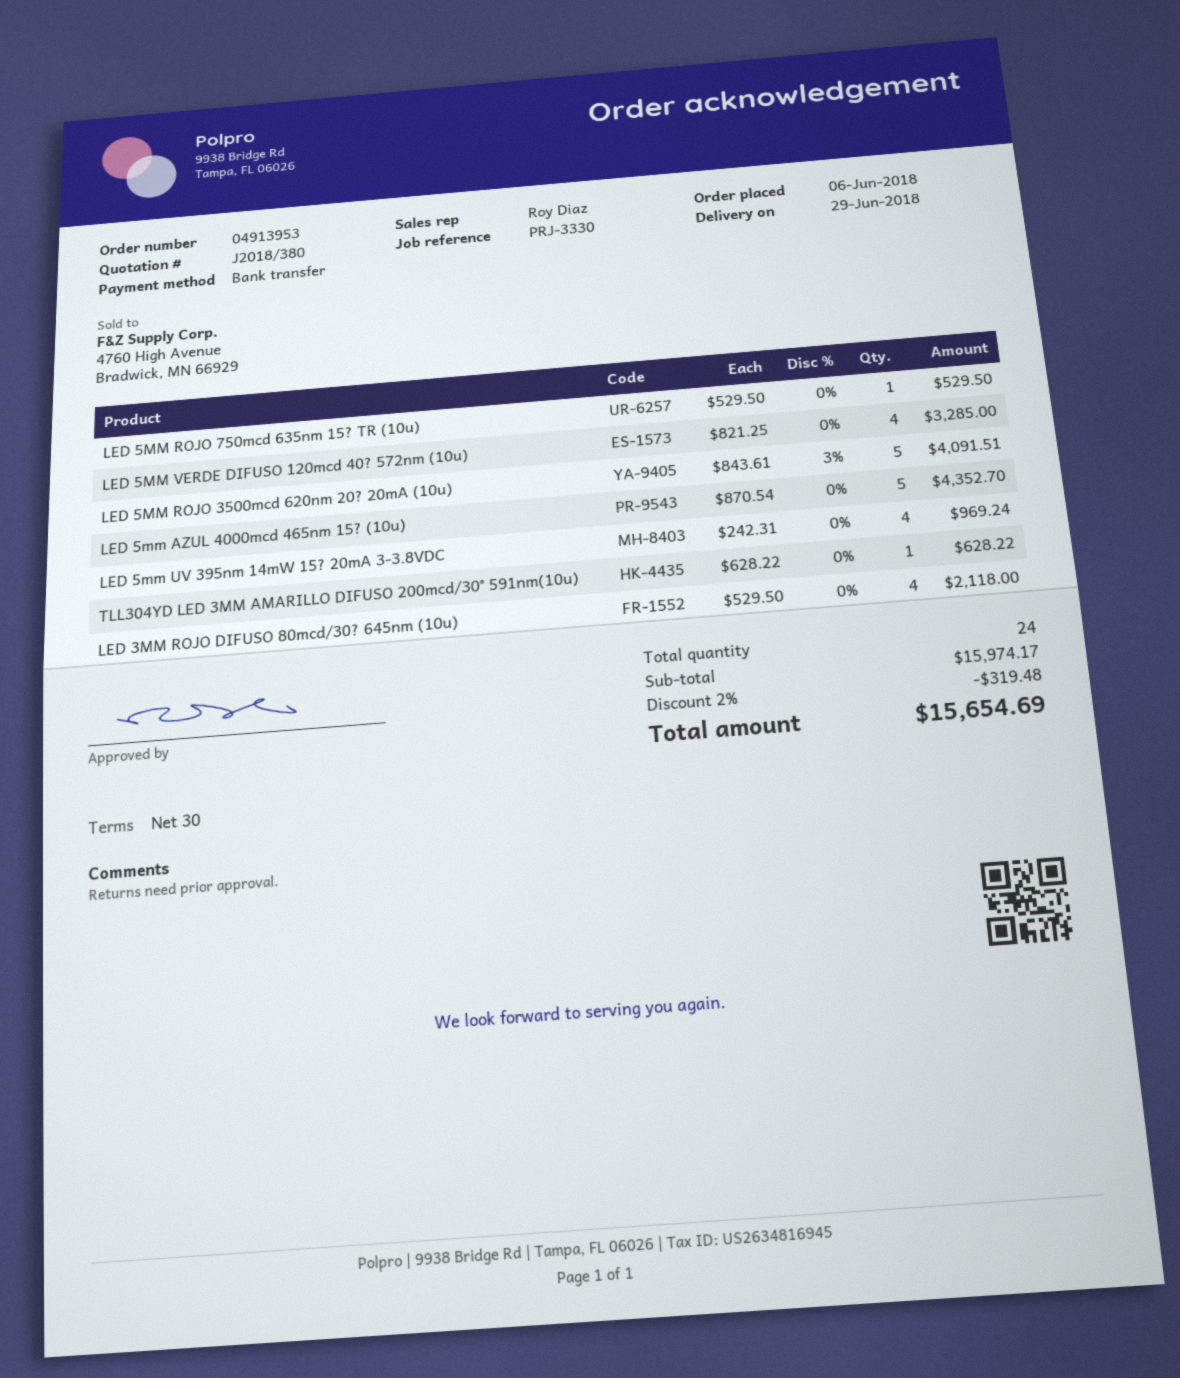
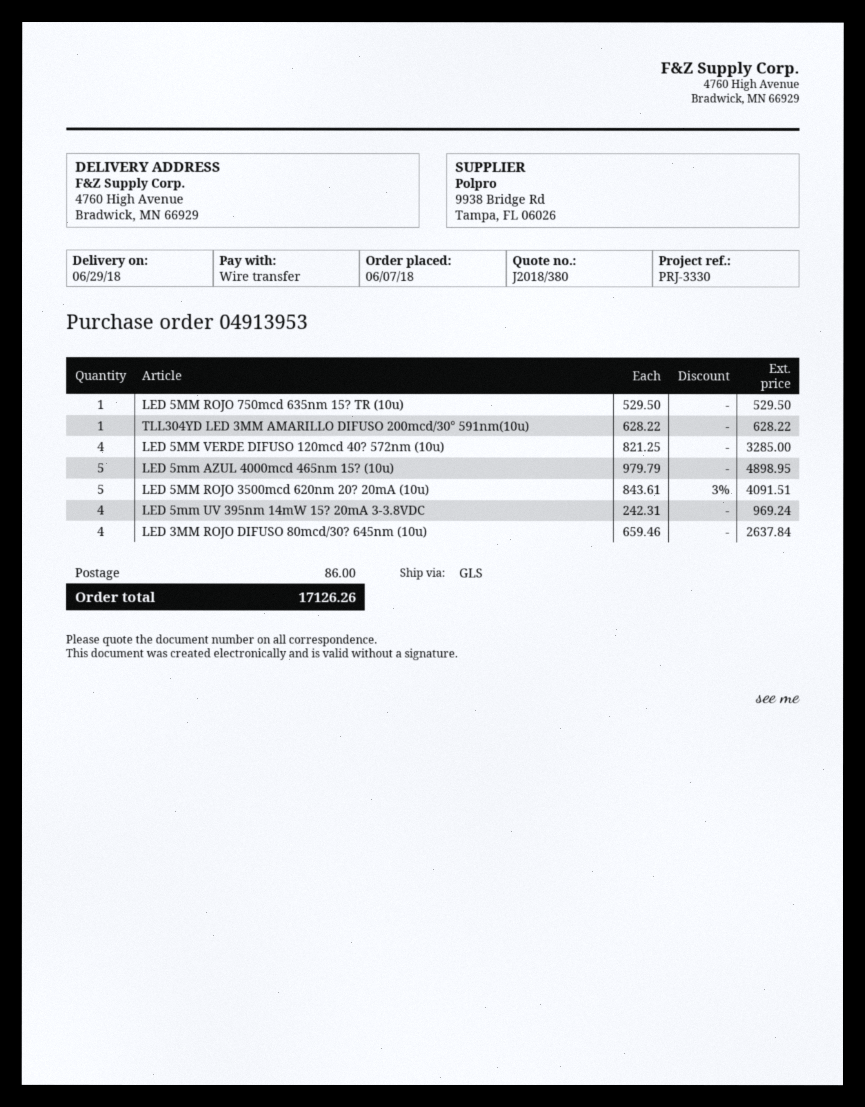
order date: 2018-06-06 -> 2018-06-07
LED 5mm AZUL 4000mcd 465nm 15? (10u): 5 x 870.54 = 4352.70 -> 5 x 979.79 = 4898.95
LED 3MM ROJO DIFUSO 80mcd/30? 645nm (10u): 4 x 529.50 = 2118.00 -> 4 x 659.46 = 2637.84
discount: 2% = 319.48 -> none
shipping: none -> 86.00
total: 15654.69 -> 17126.26

